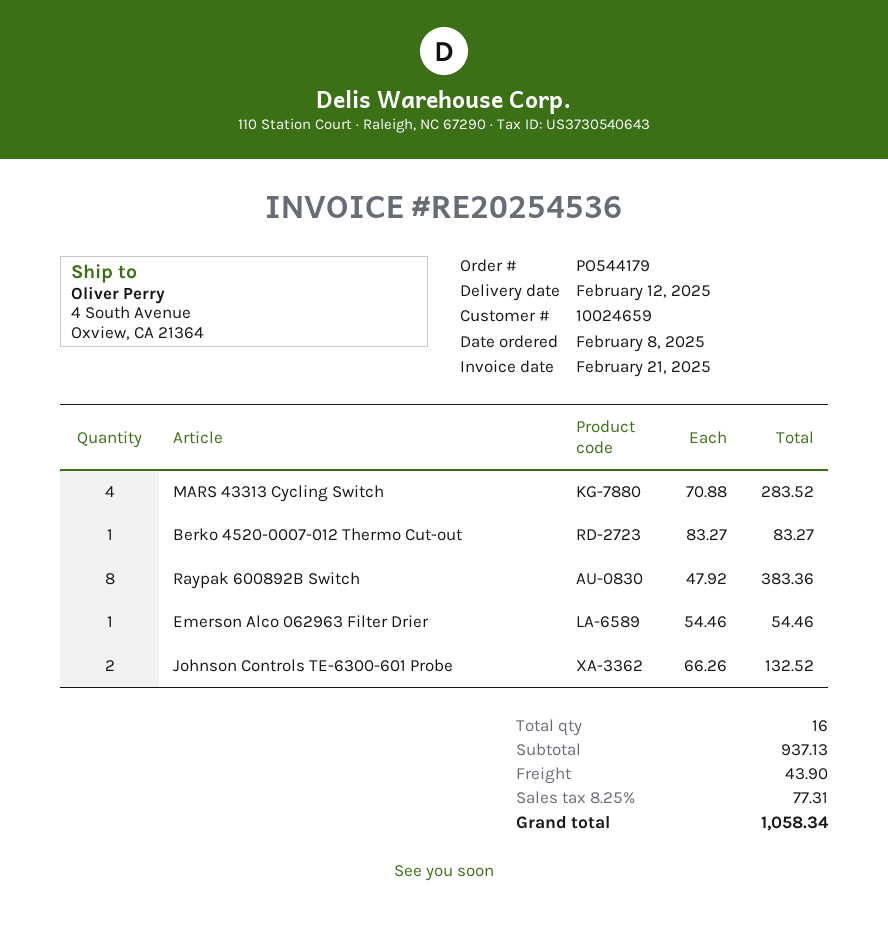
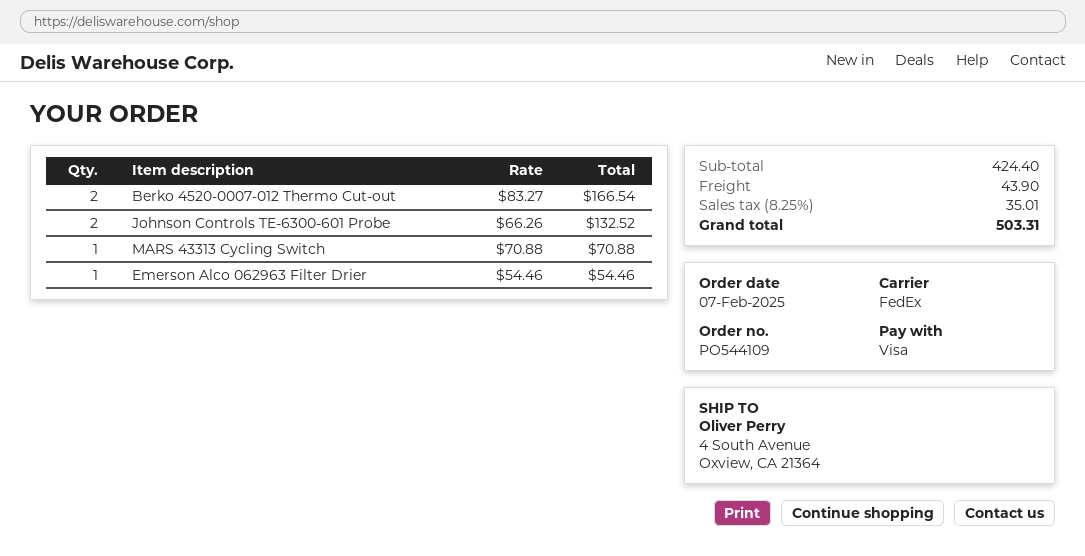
order number: PO544179 -> PO544109
order date: 2025-02-08 -> 2025-02-07
MARS 43313 Cycling Switch: 4 x 70.88 = 283.52 -> 1 x 70.88 = 70.88
Berko 4520-0007-012 Thermo Cut-out: 1 x 83.27 = 83.27 -> 2 x 83.27 = 166.54
Raypak 600892B Switch: 8 x 47.92 = 383.36 -> none
subtotal: 937.13 -> 424.40
tax: 8.25% = 77.31 -> 8.25% = 35.01
total: 1058.34 -> 503.31

